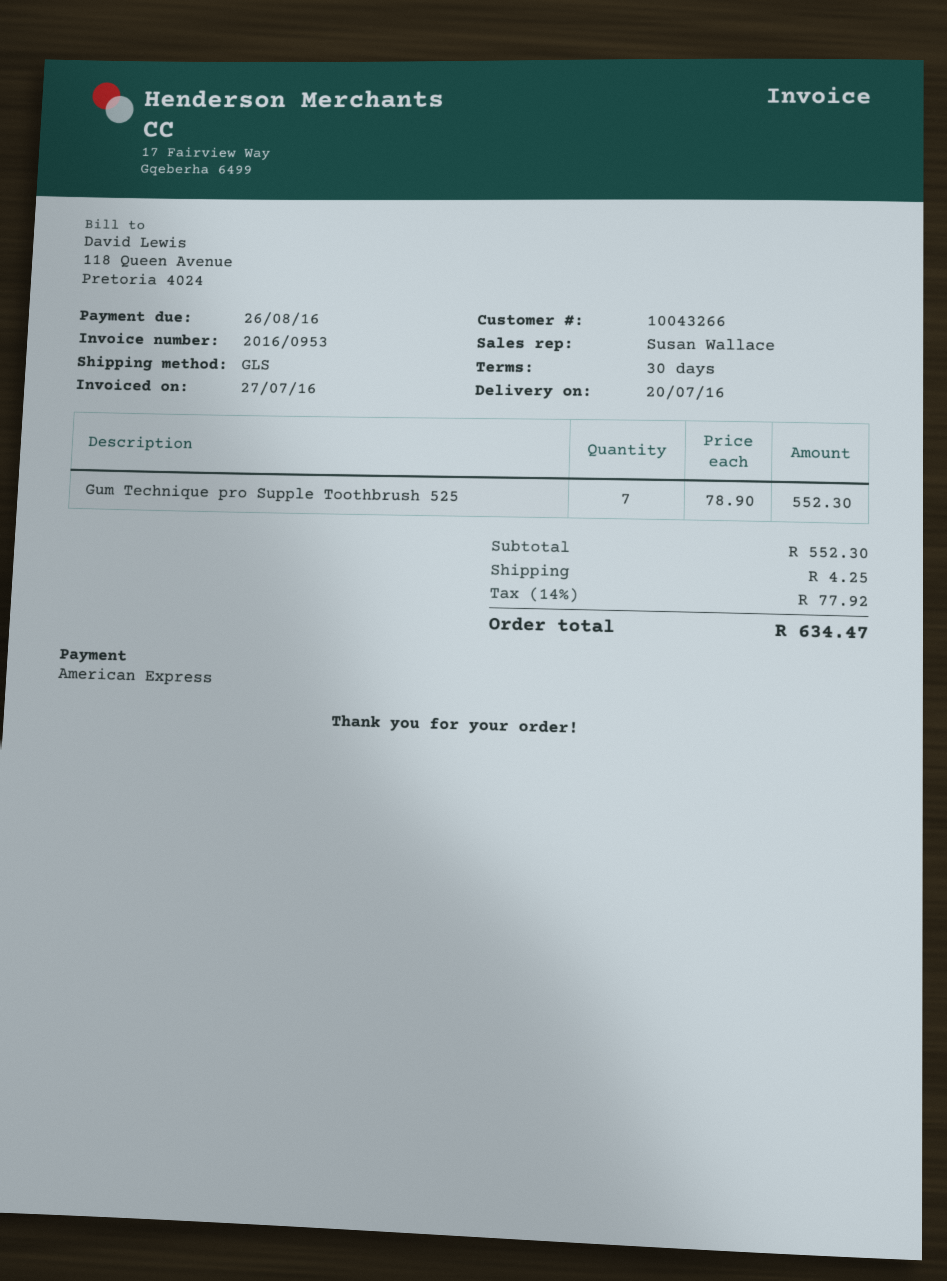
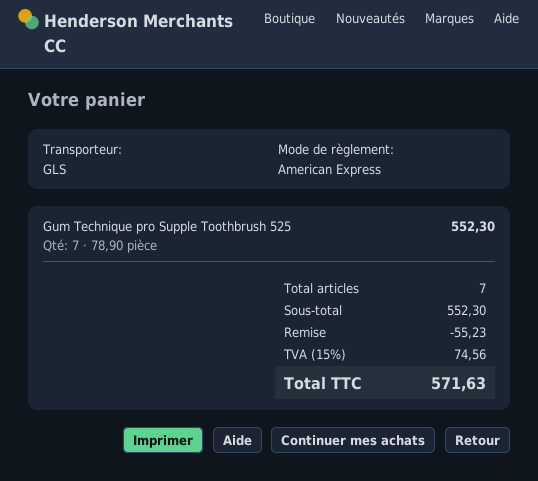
discount: none -> 55.23
shipping: 4.25 -> none
tax: 14% = 77.92 -> 15% = 74.56
total: 634.47 -> 571.63

